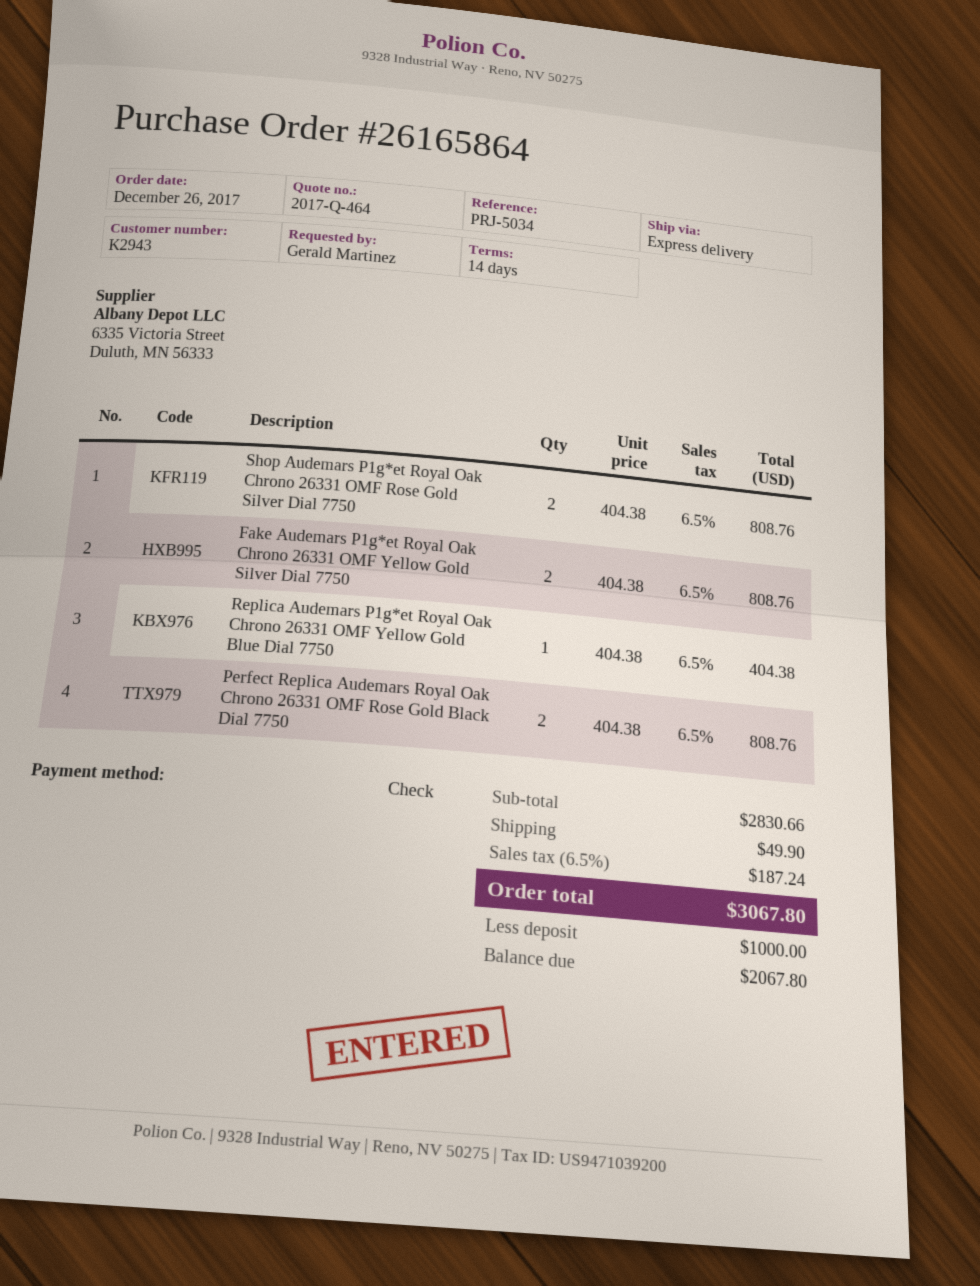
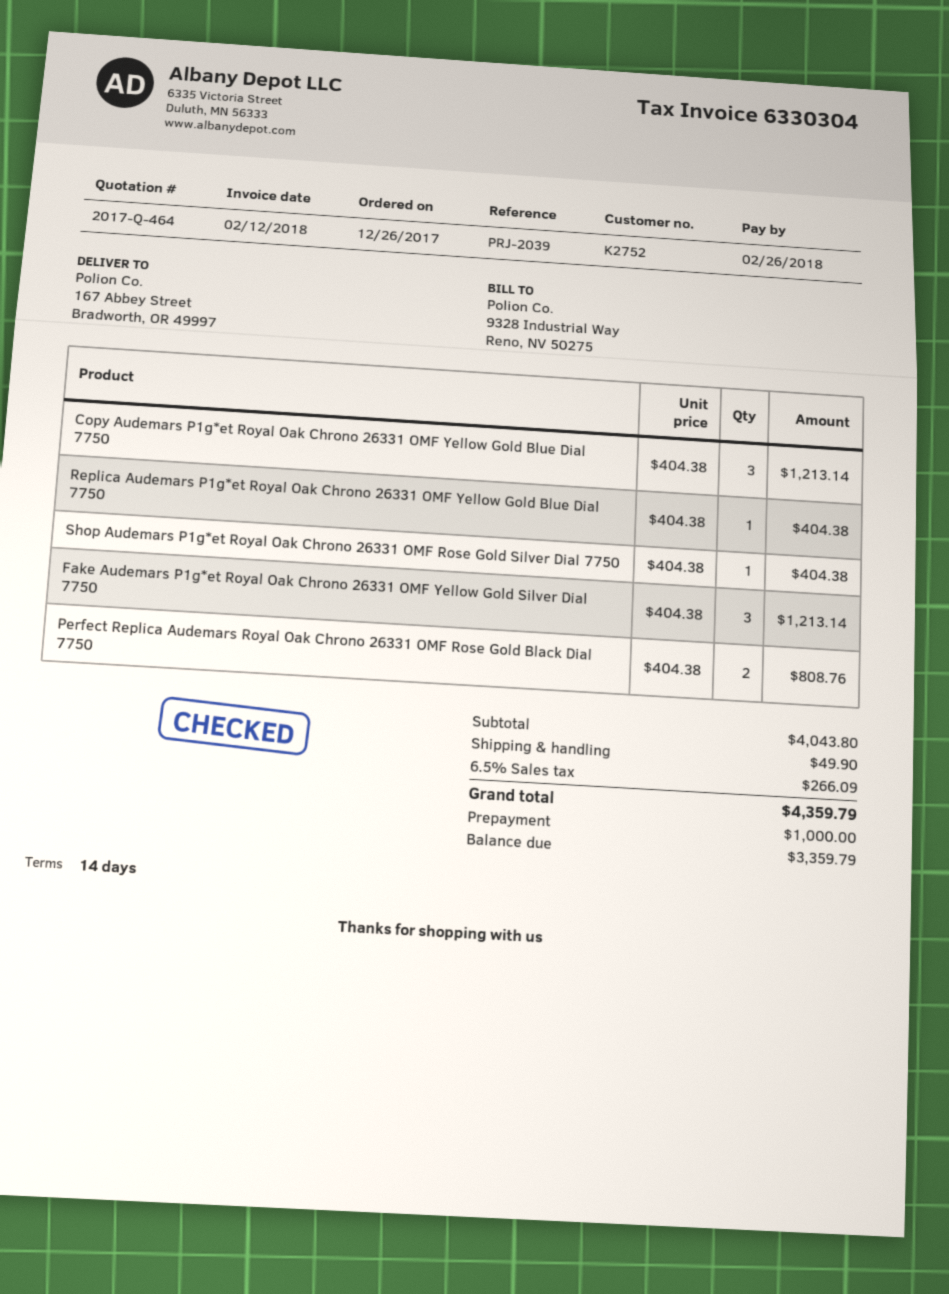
customer number: K2943 -> K2752
reference: PRJ-5034 -> PRJ-2039
Shop Audemars P1g*et Royal Oak Chrono 26331 OMF Rose Gold Silver Dial 7750: 2 x 404.38 = 808.76 -> 1 x 404.38 = 404.38
Fake Audemars P1g*et Royal Oak Chrono 26331 OMF Yellow Gold Silver Dial 7750: 2 x 404.38 = 808.76 -> 3 x 404.38 = 1213.14
Copy Audemars P1g*et Royal Oak Chrono 26331 OMF Yellow Gold Blue Dial 7750: none -> 3 x 404.38 = 1213.14
subtotal: 2830.66 -> 4043.80
tax: 6.5% = 187.24 -> 6.5% = 266.09
total: 3067.80 -> 4359.79
balance: 2067.80 -> 3359.79

